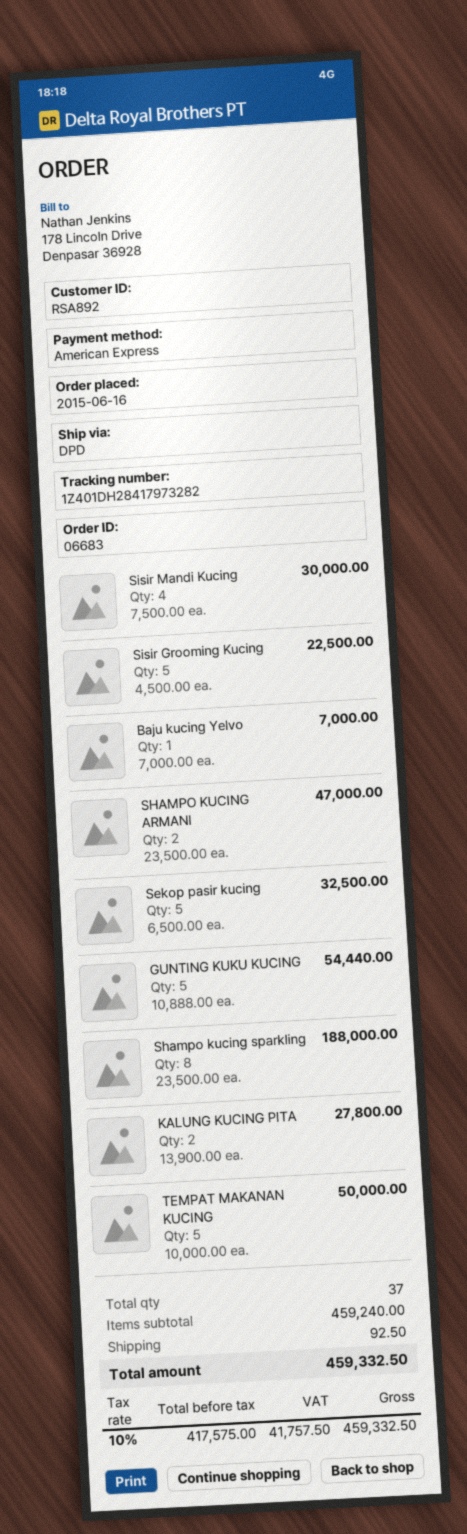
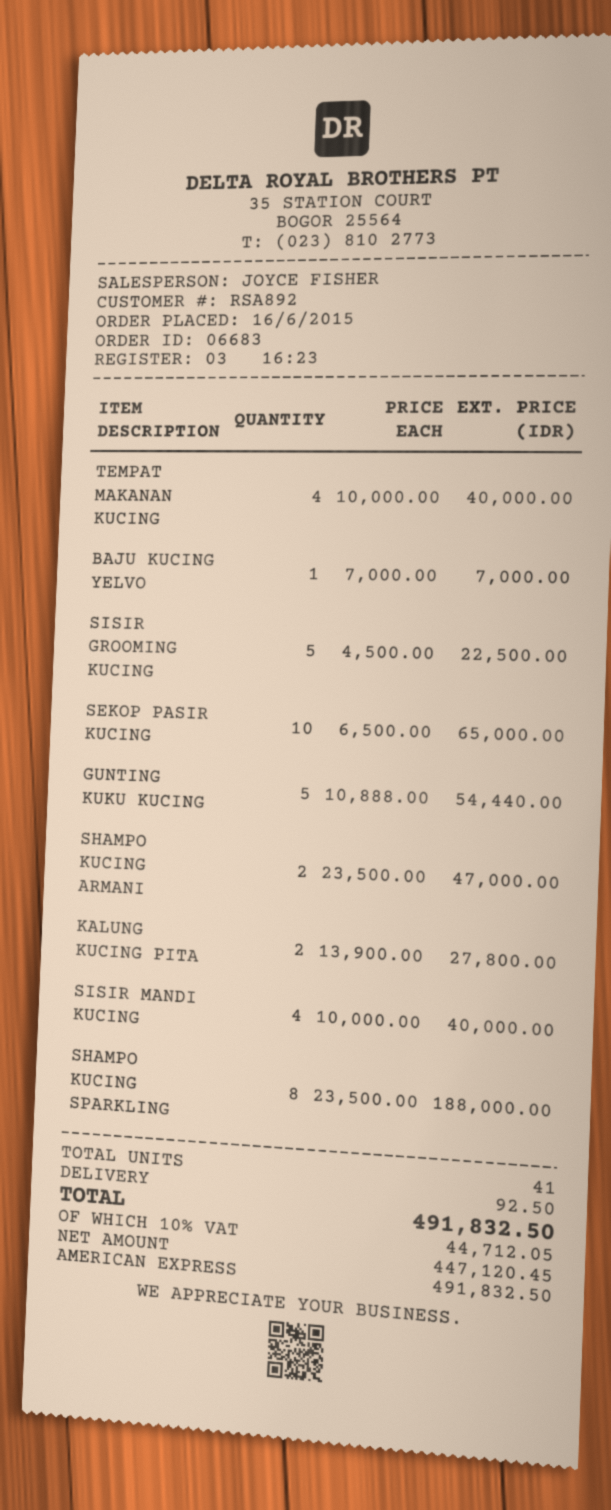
Sisir Mandi Kucing: 4 x 7500.00 = 30000.00 -> 4 x 10000.00 = 40000.00
Sekop pasir kucing: 5 x 6500.00 = 32500.00 -> 10 x 6500.00 = 65000.00
TEMPAT MAKANAN KUCING: 5 x 10000.00 = 50000.00 -> 4 x 10000.00 = 40000.00
total quantity: 37 -> 41
net: 417575.00 -> 447120.45
tax: 10% = 41757.50 -> 10% = 44712.05
total: 459332.50 -> 491832.50

